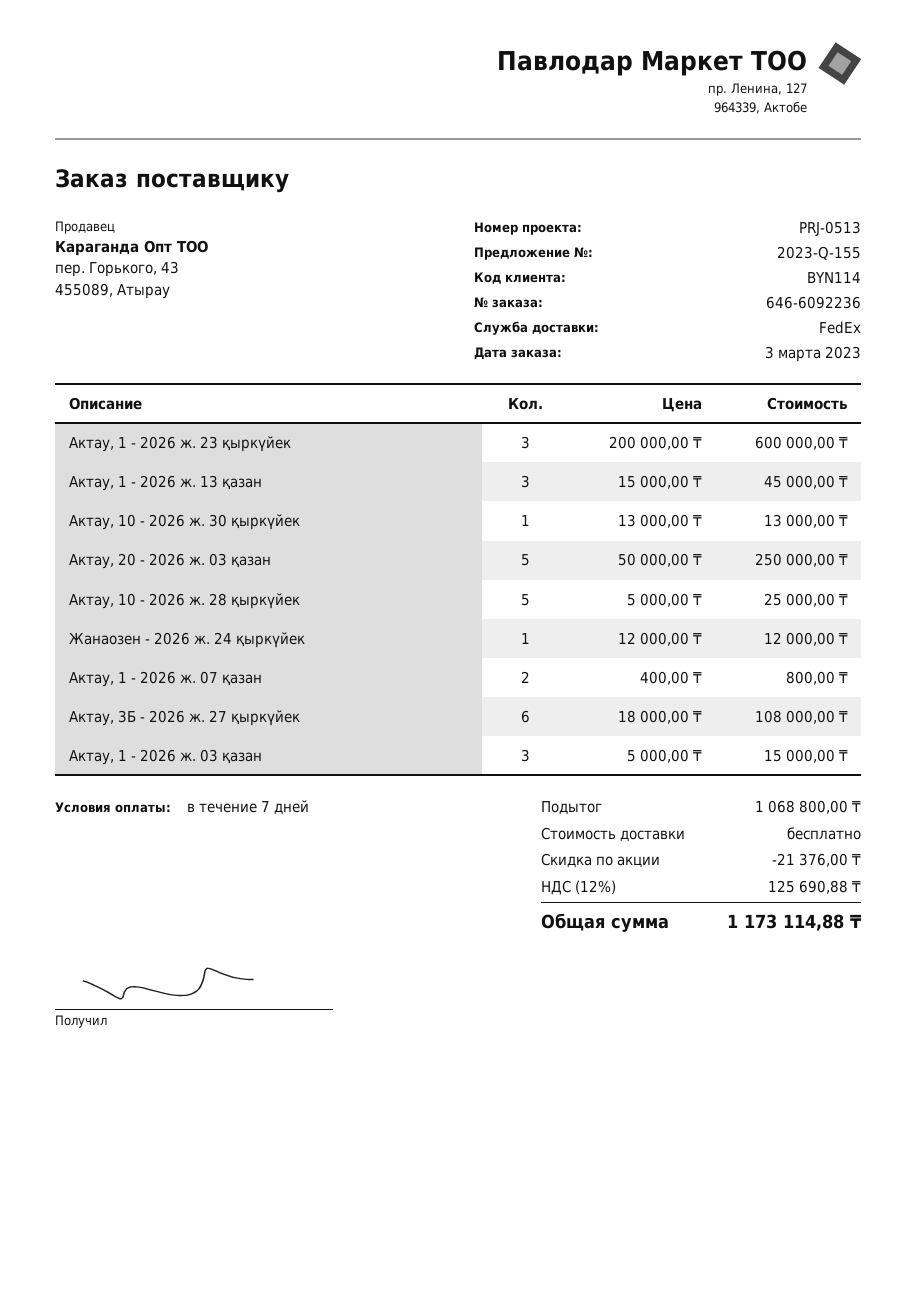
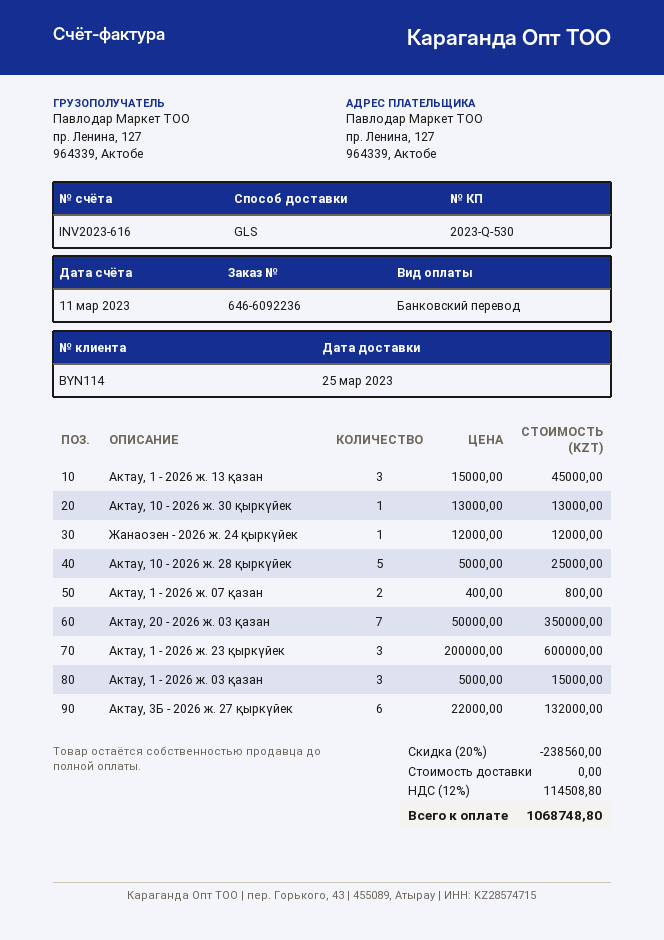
quote number: 2023-Q-155 -> 2023-Q-530
shipping method: FedEx -> GLS
Актау, 20 - 2026 ж. 03 қазан: 5 x 50000.00 = 250000.00 -> 7 x 50000.00 = 350000.00
Актау, 3Б - 2026 ж. 27 қыркүйек: 6 x 18000.00 = 108000.00 -> 6 x 22000.00 = 132000.00
discount: 21376.00 -> 238560.00
tax: 12% = 125690.88 -> 12% = 114508.80
total: 1173114.88 -> 1068748.80

